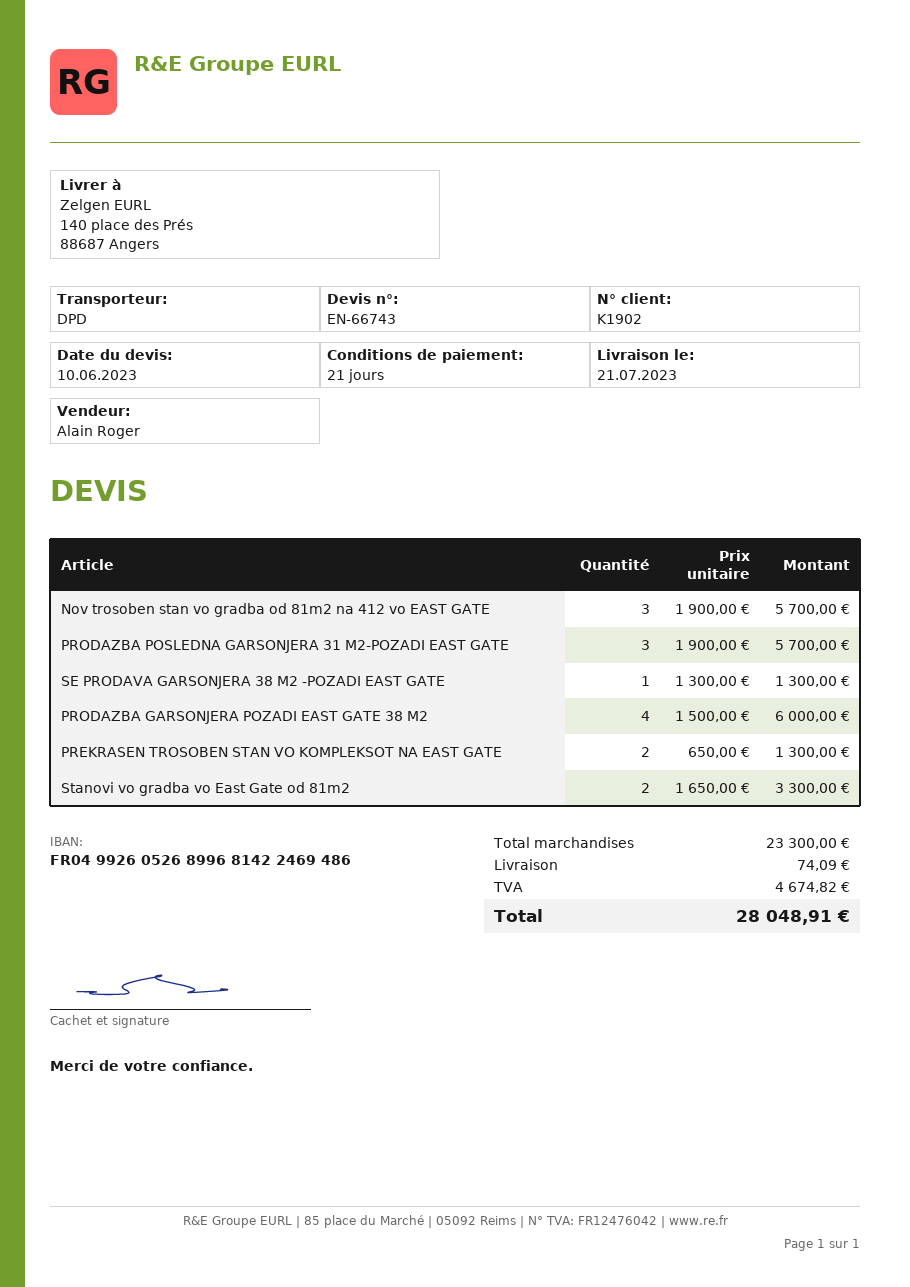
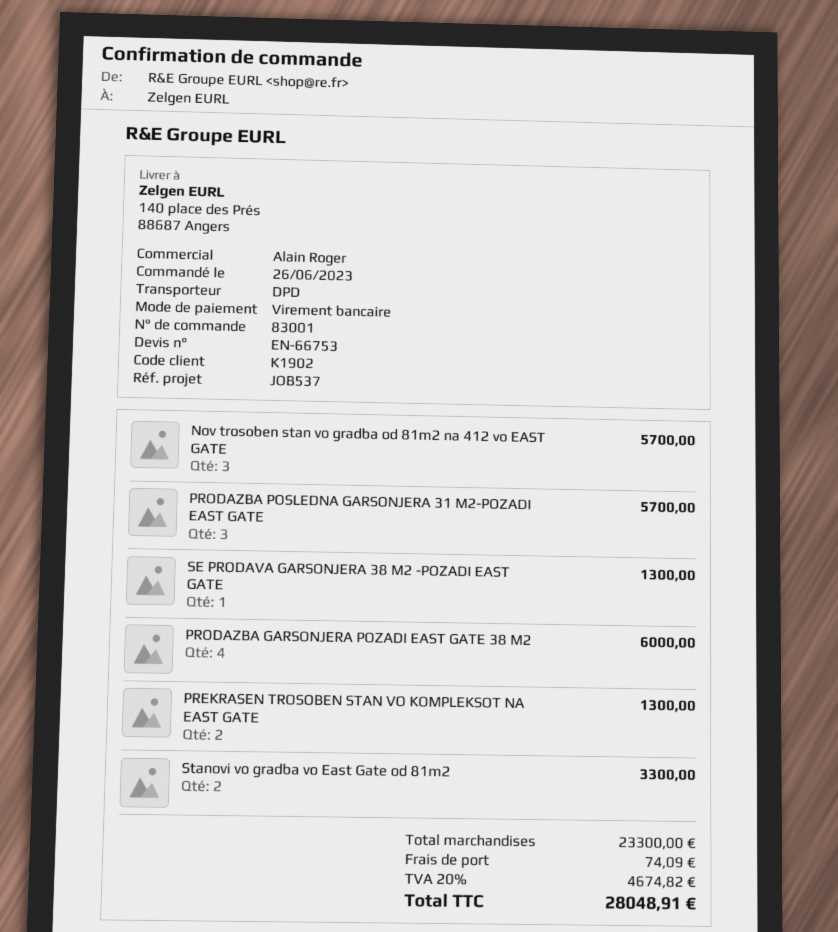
quote number: EN-66743 -> EN-66753

